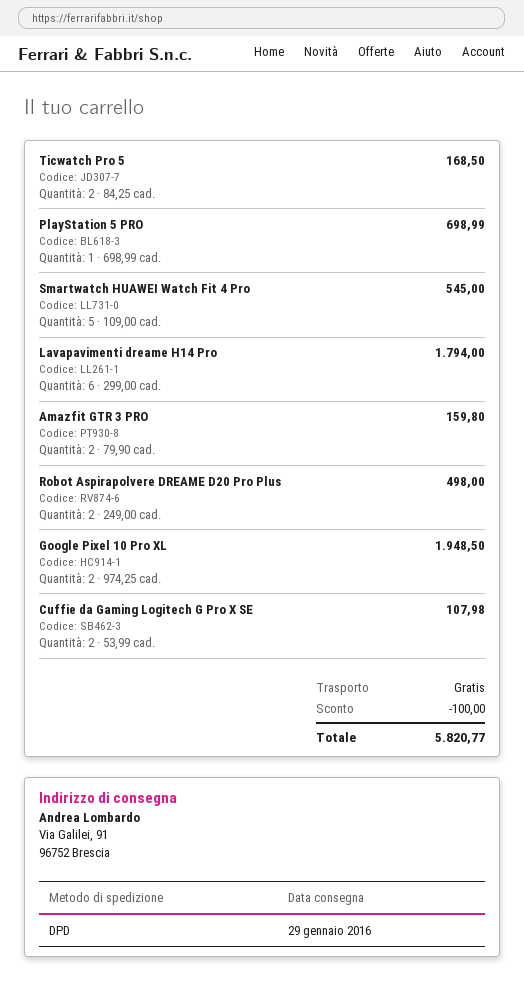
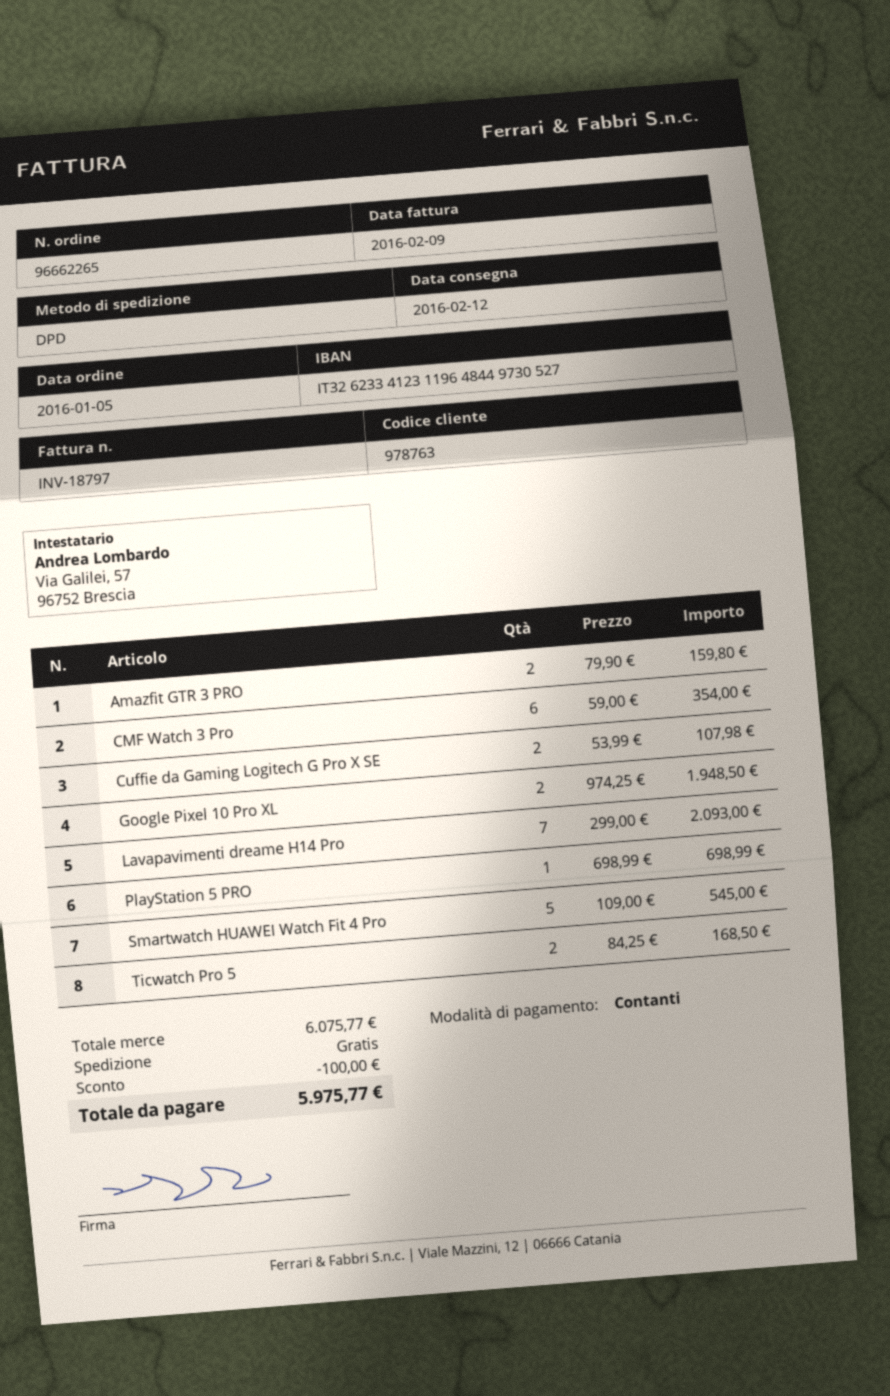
delivery date: 2016-01-29 -> 2016-02-12
Lavapavimenti dreame H14 Pro: 6 x 299.00 = 1794.00 -> 7 x 299.00 = 2093.00
Robot Aspirapolvere DREAME D20 Pro Plus: 2 x 249.00 = 498.00 -> none
CMF Watch 3 Pro: none -> 6 x 59.00 = 354.00
total: 5820.77 -> 5975.77

